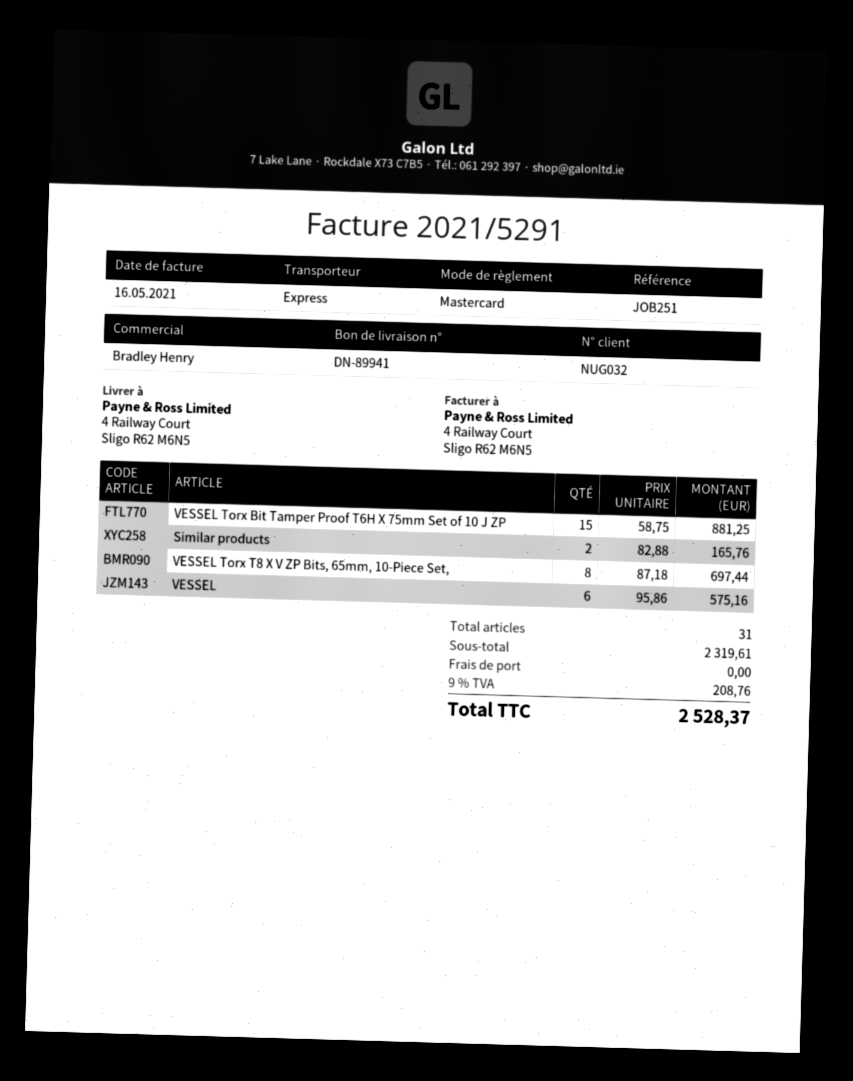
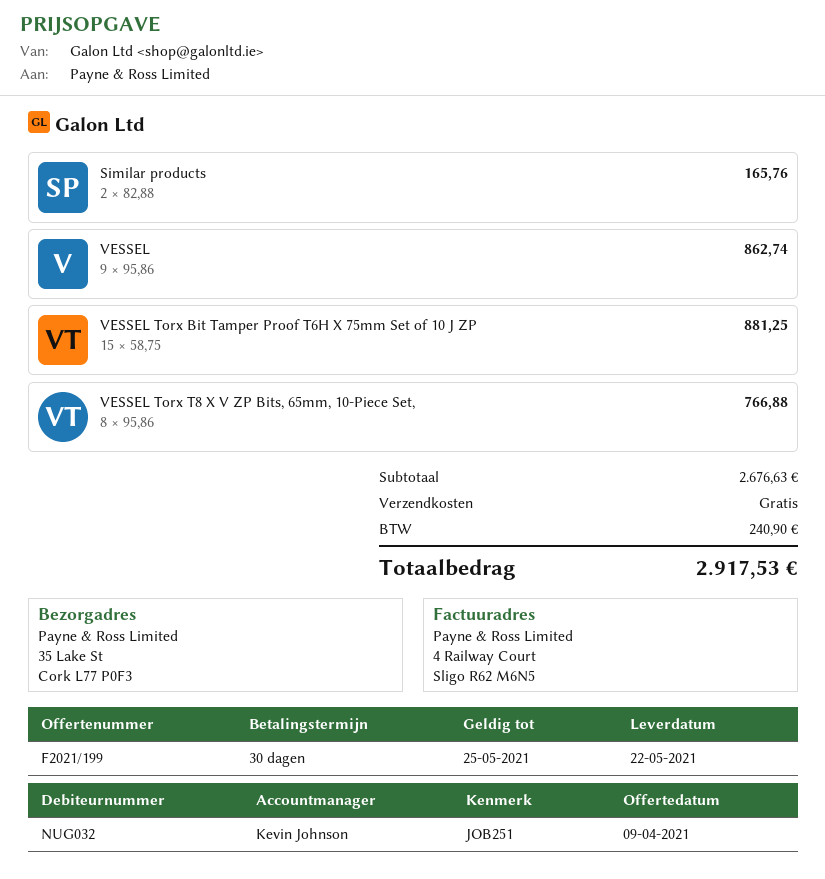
sales rep: Bradley Henry -> Kevin Johnson
ship to: 4 Railway Court, Sligo R62 M6N5 -> 35 Lake St, Cork L77 P0F3
VESSEL Torx T8 X V ZP Bits, 65mm, 10-Piece Set,: 8 x 87.18 = 697.44 -> 8 x 95.86 = 766.88
VESSEL: 6 x 95.86 = 575.16 -> 9 x 95.86 = 862.74
subtotal: 2319.61 -> 2676.63
tax: 208.76 -> 240.90
total: 2528.37 -> 2917.53

